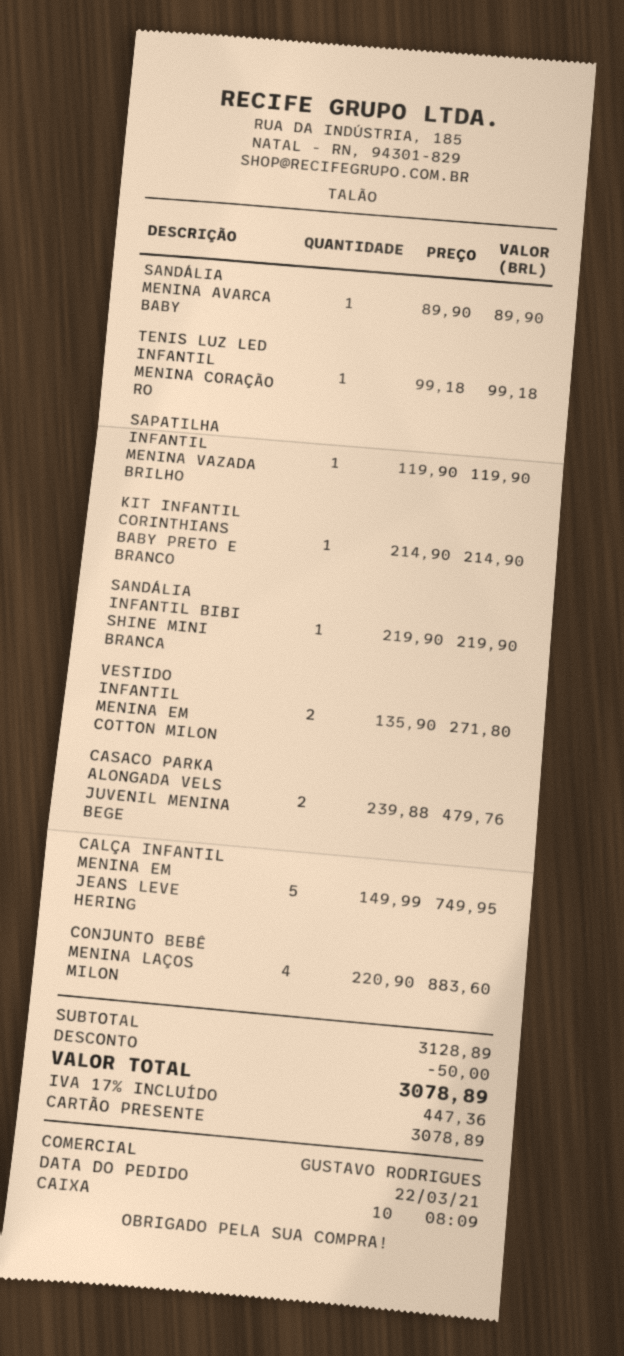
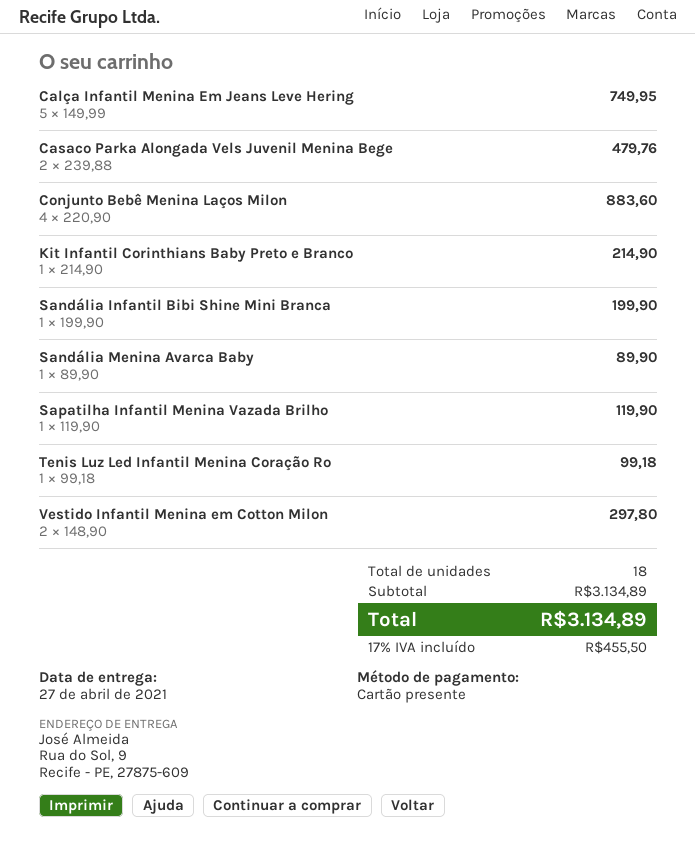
SANDÁLIA INFANTIL BIBI SHINE MINI BRANCA: 1 x 219.90 = 219.90 -> 1 x 199.90 = 199.90
VESTIDO INFANTIL MENINA EM COTTON MILON: 2 x 135.90 = 271.80 -> 2 x 148.90 = 297.80
subtotal: 3128.89 -> 3134.89
discount: 50.00 -> none
tax: 17% = 447.36 -> 17% = 455.50
total: 3078.89 -> 3134.89

